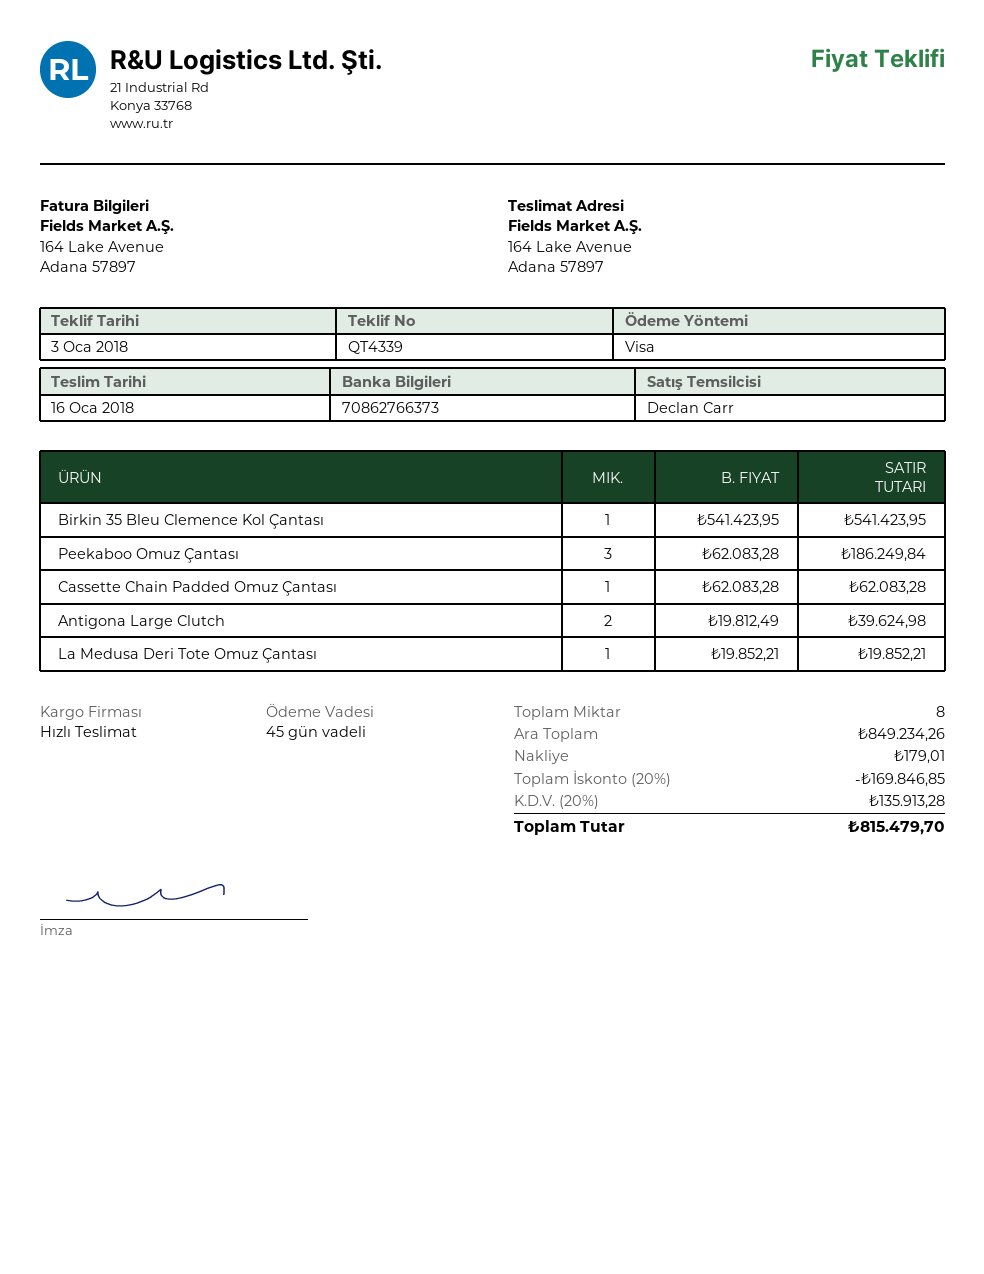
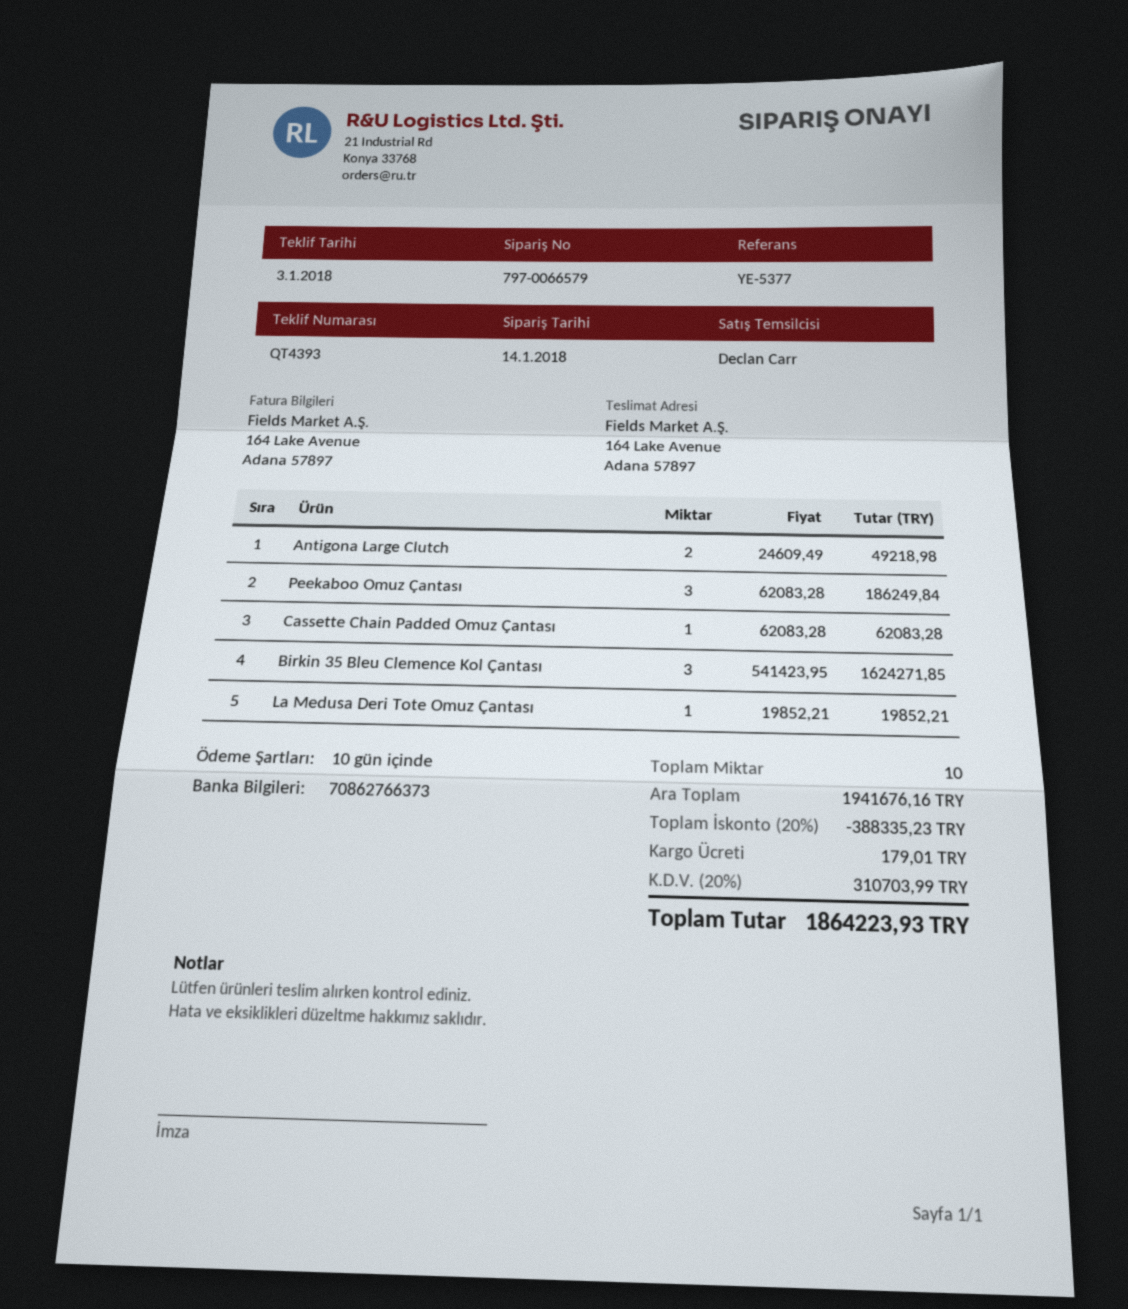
quote number: QT4339 -> QT4393
payment terms: 45 days -> 10 days
Birkin 35 Bleu Clemence Kol Çantası: 1 x 541423.95 = 541423.95 -> 3 x 541423.95 = 1624271.85
Antigona Large Clutch: 2 x 19812.49 = 39624.98 -> 2 x 24609.49 = 49218.98
total quantity: 8 -> 10
subtotal: 849234.26 -> 1941676.16
discount: 20% = 169846.85 -> 20% = 388335.23
tax: 20% = 135913.28 -> 20% = 310703.99
total: 815479.70 -> 1864223.93

